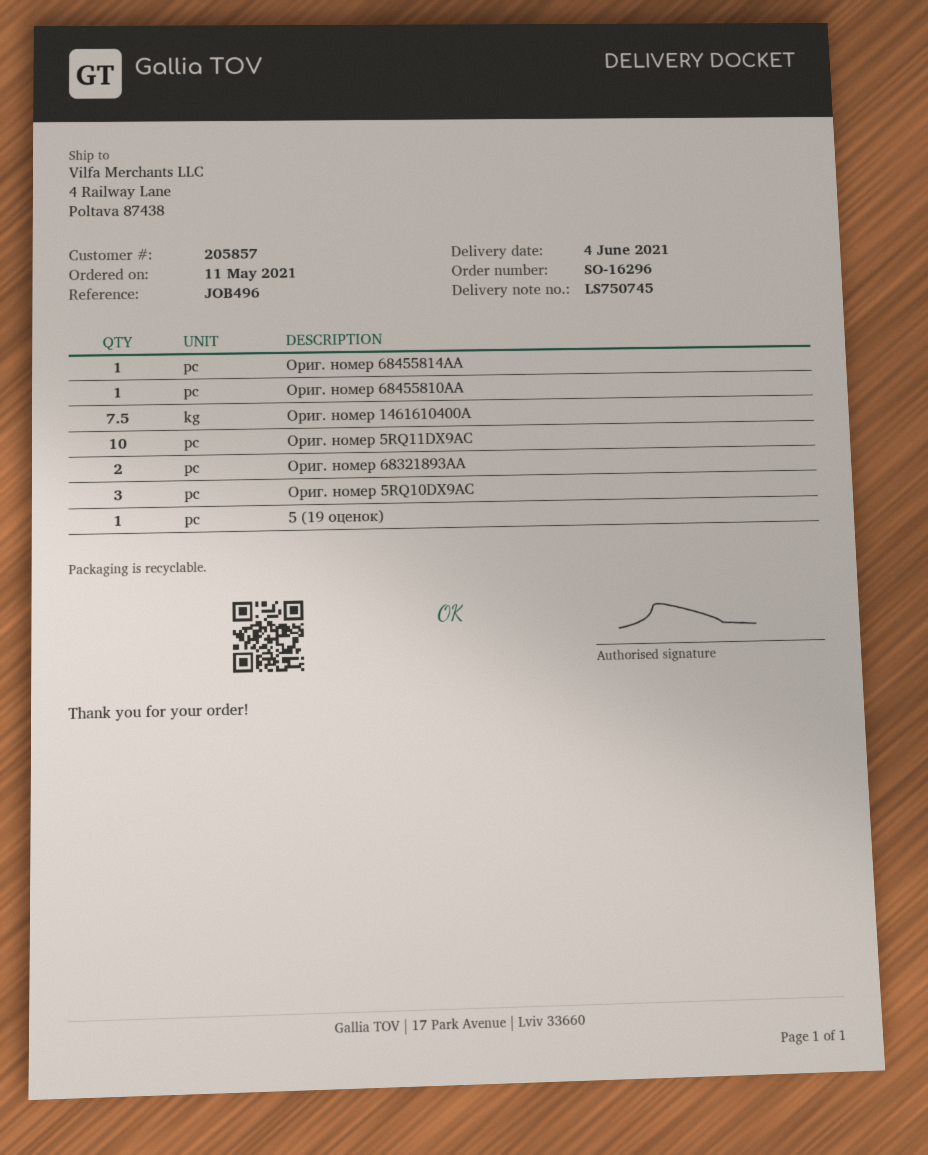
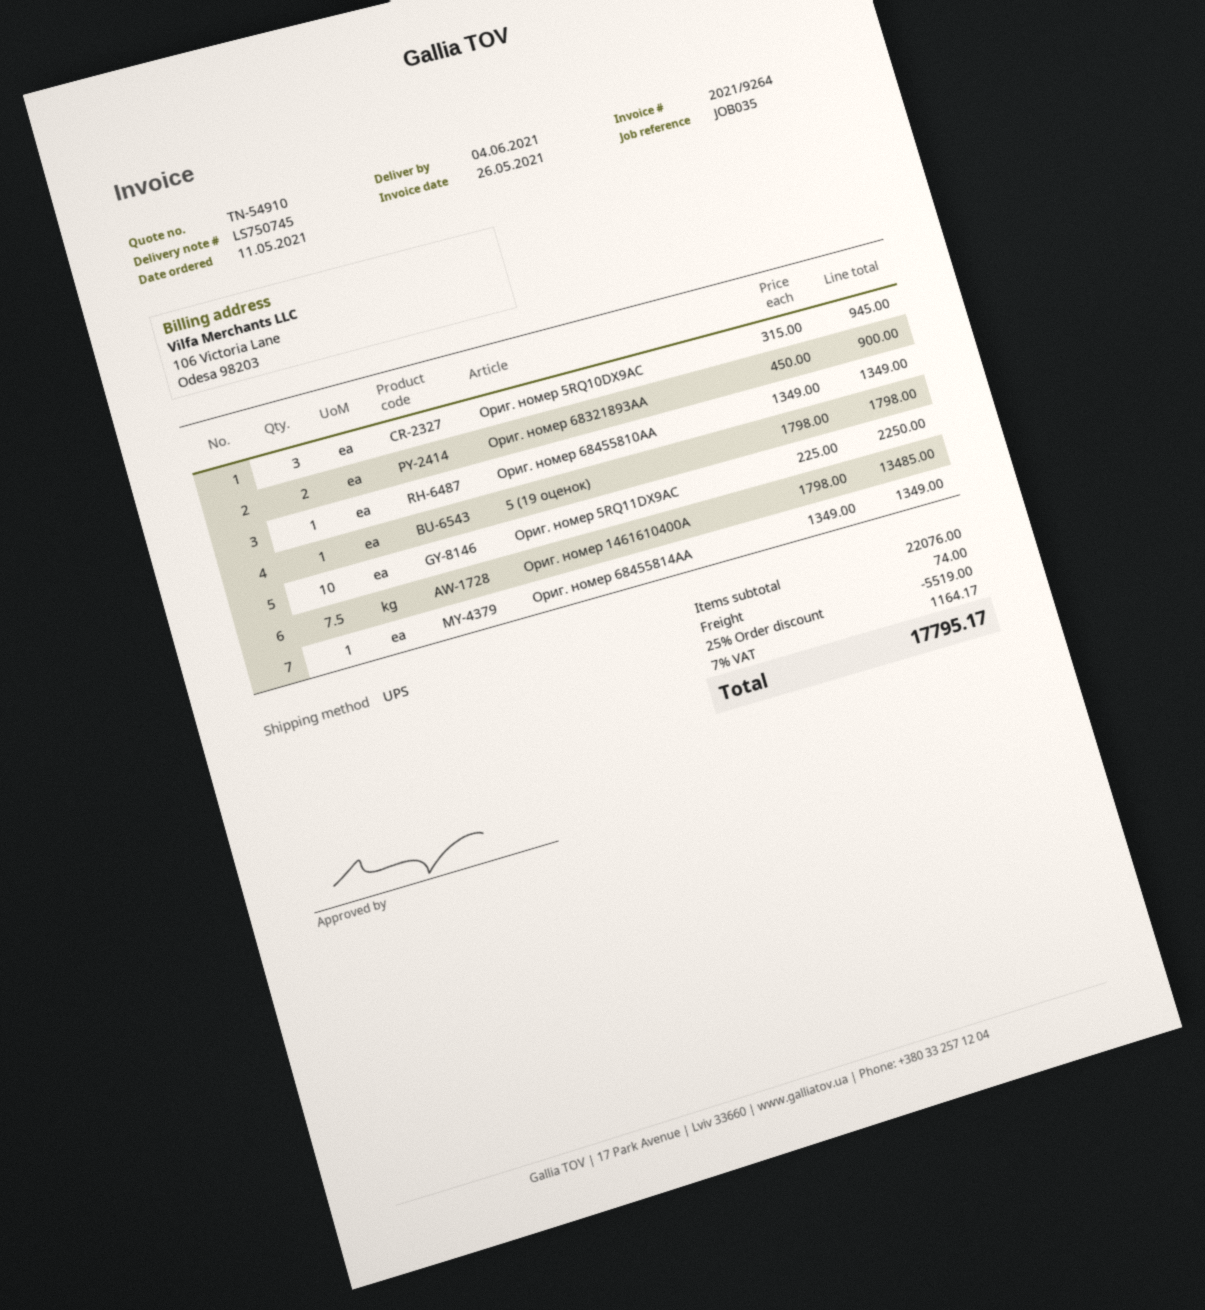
reference: JOB496 -> JOB035

